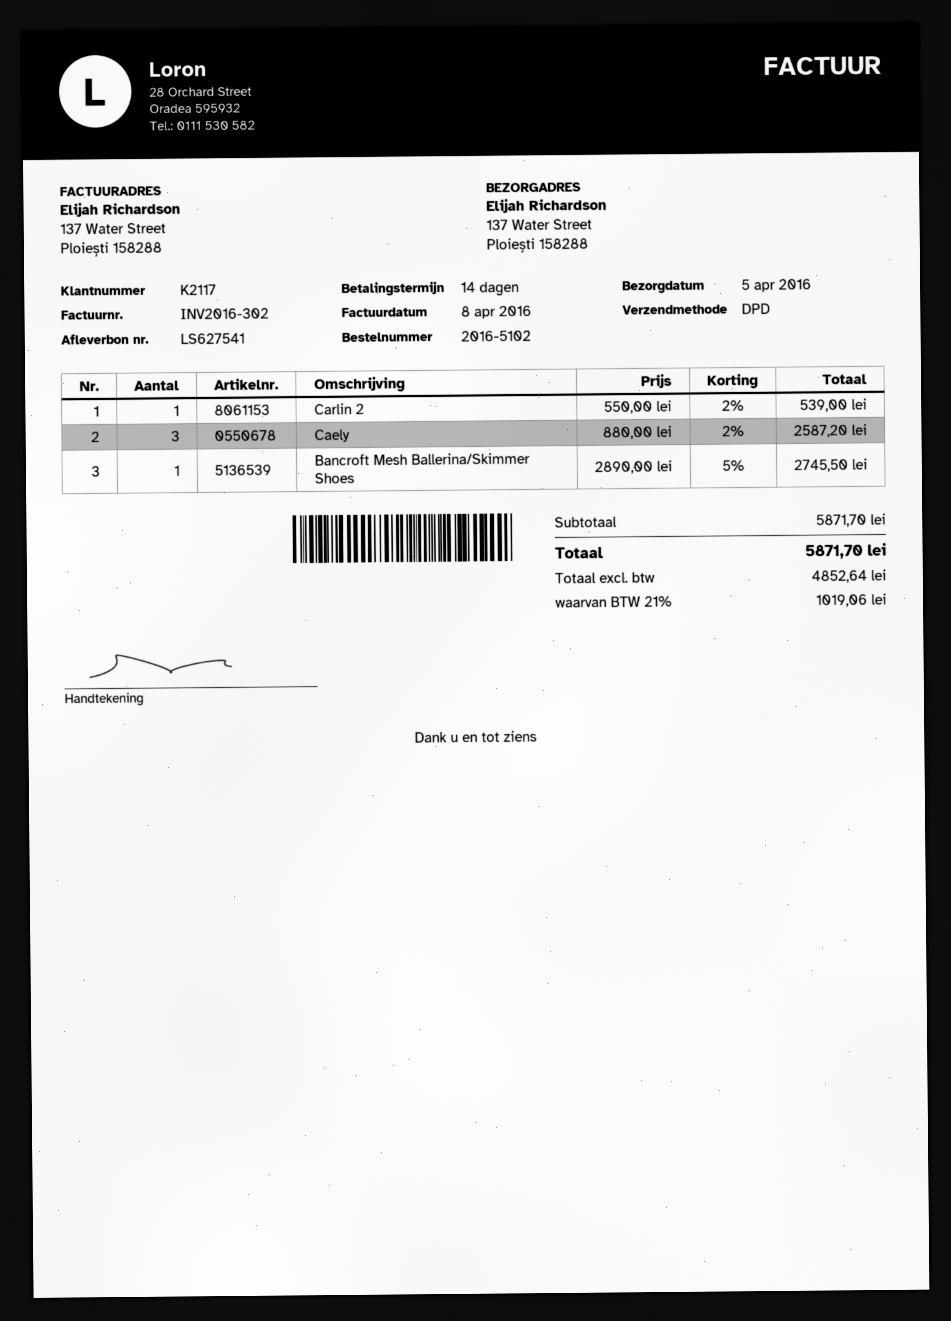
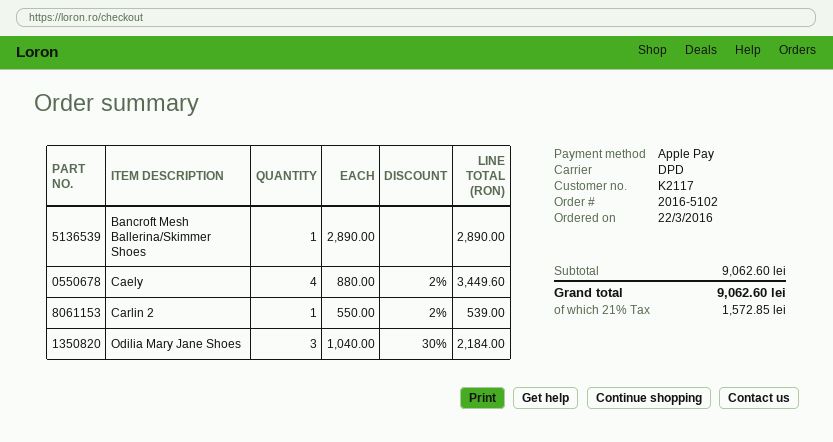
Caely: 3 x 880.00 - 2% = 2587.20 -> 4 x 880.00 - 2% = 3449.60
Bancroft Mesh Ballerina/Skimmer Shoes: 1 x 2890.00 - 5% = 2745.50 -> 1 x 2890.00 = 2890.00
Odilia Mary Jane Shoes: none -> 3 x 1040.00 - 30% = 2184.00
subtotal: 5871.70 -> 9062.60
tax: 21% = 1019.06 -> 21% = 1572.85
total: 5871.70 -> 9062.60

